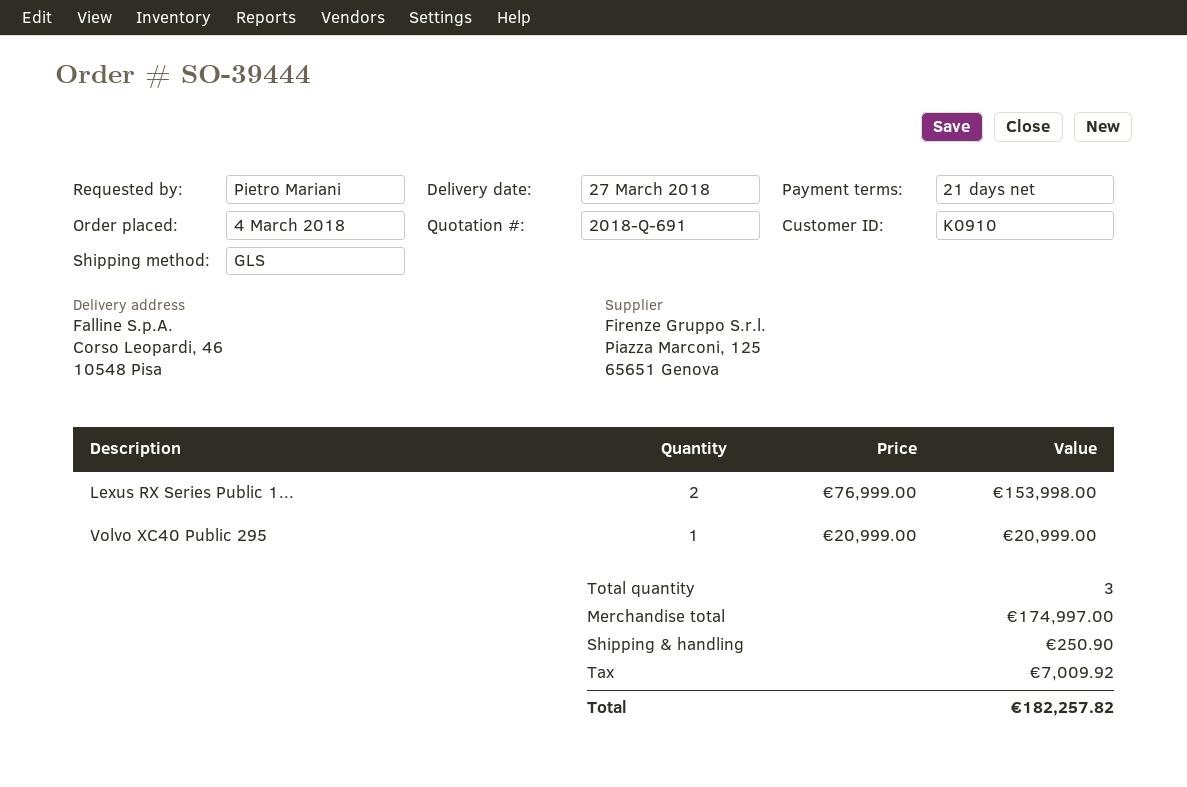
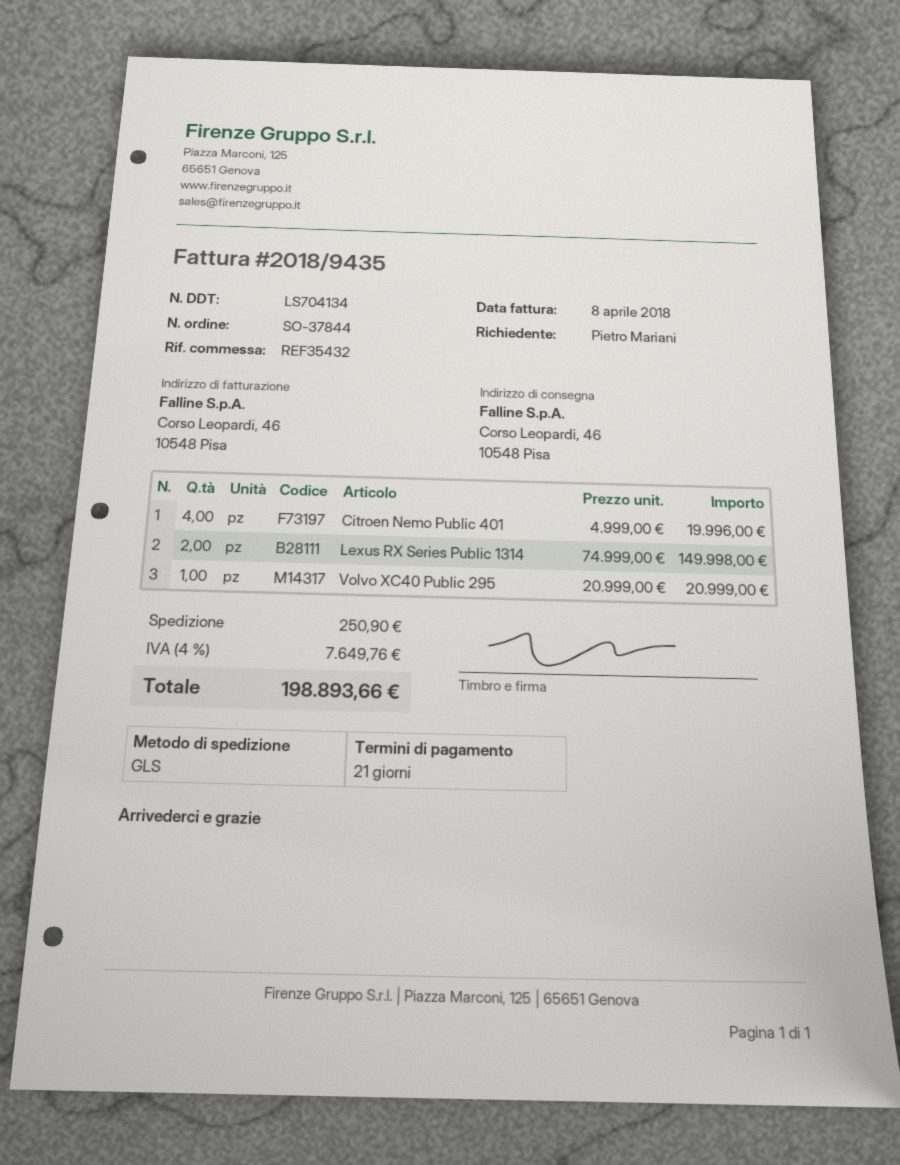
order number: SO-39444 -> SO-37844
Lexus RX Series Public 1...: 2 x 76999.00 = 153998.00 -> 2 x 74999.00 = 149998.00
Citroen Nemo Public 401: none -> 4 x 4999.00 = 19996.00
tax: 7009.92 -> 7649.76
total: 182257.82 -> 198893.66

